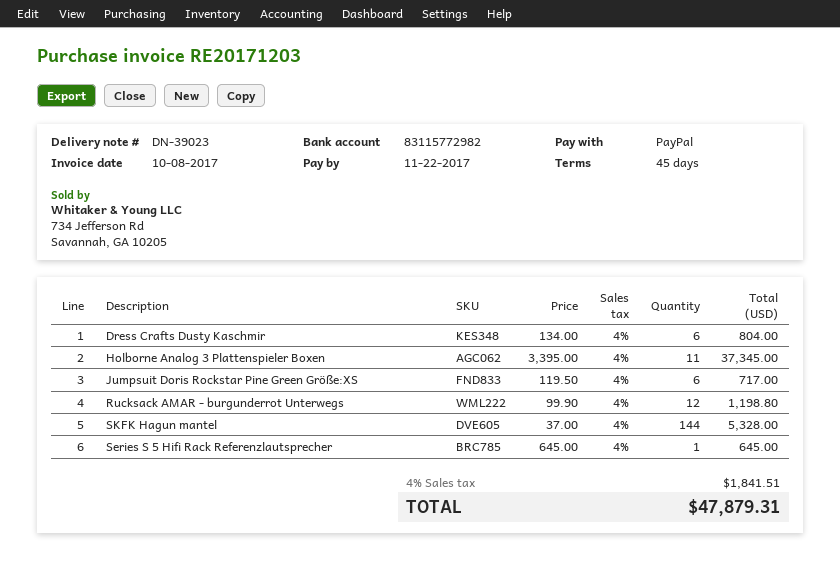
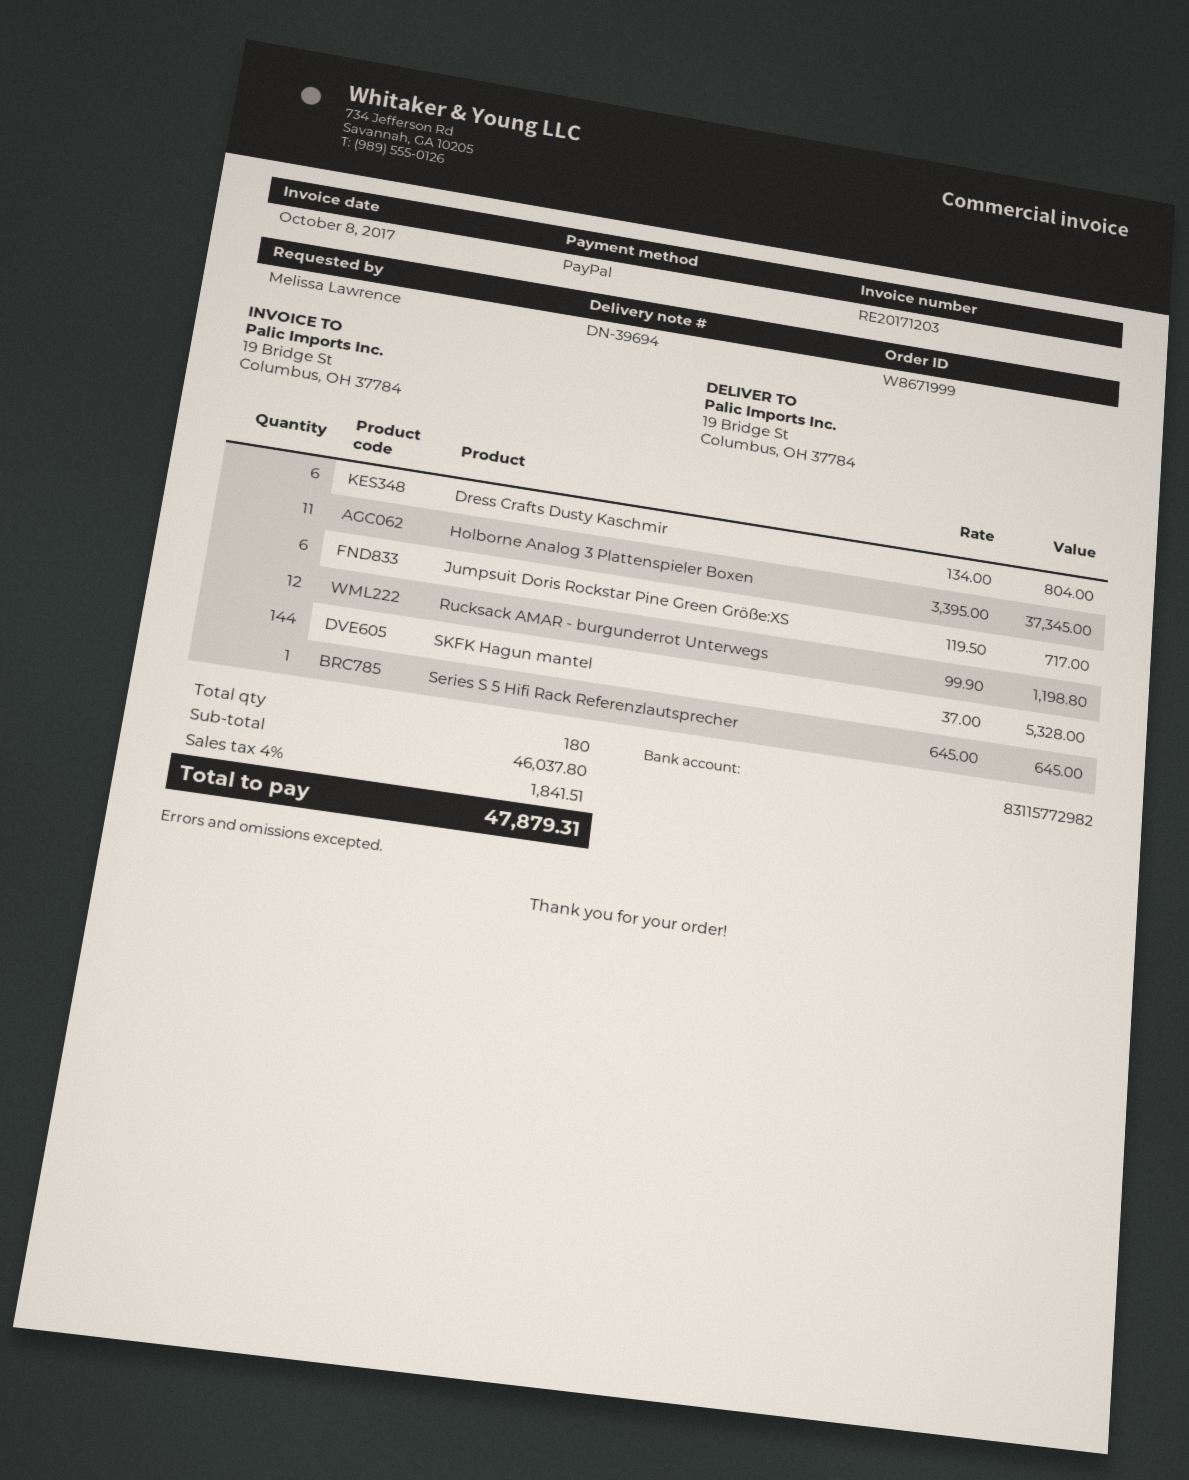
delivery note number: DN-39023 -> DN-39694

